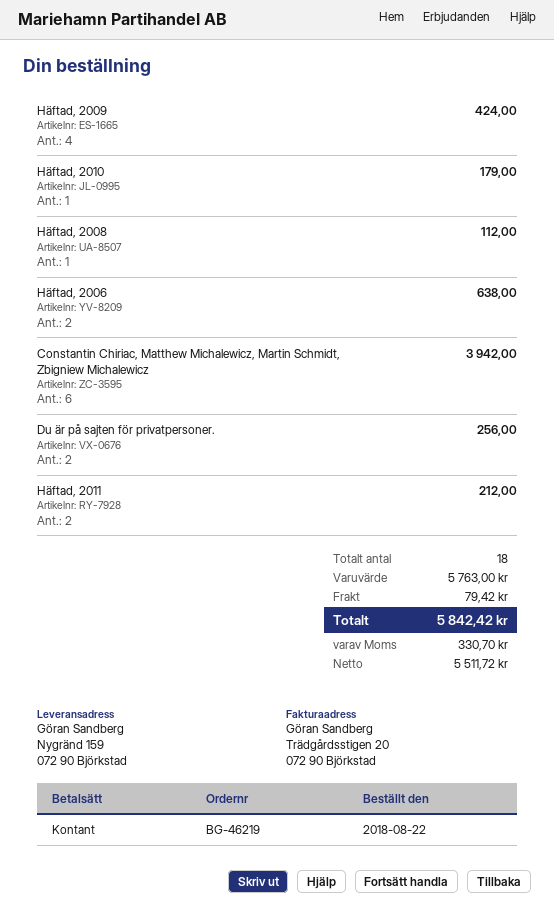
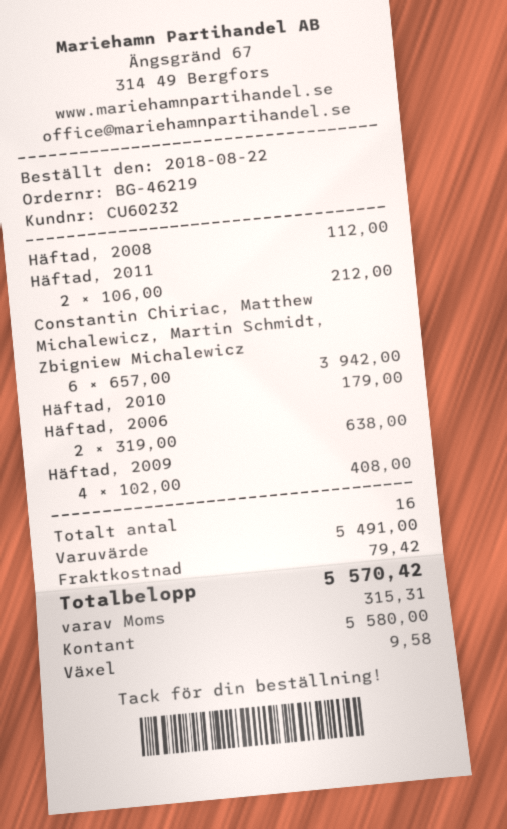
Häftad, 2009: 4 for 424.00 -> 4 for 408.00
Du är på sajten för privatpersoner.: 2 for 256.00 -> none
total quantity: 18 -> 16
subtotal: 5763.00 -> 5491.00
tax: 330.70 -> 315.31
total: 5842.42 -> 5570.42

